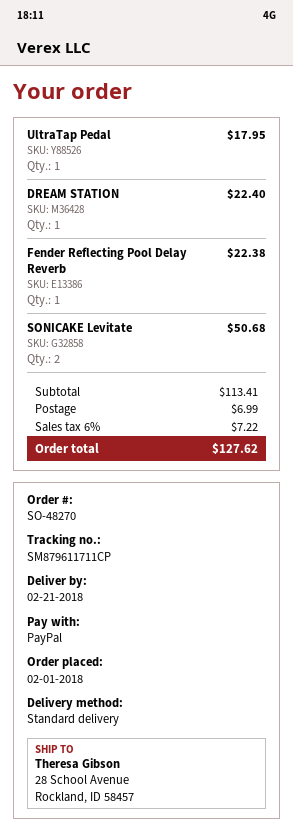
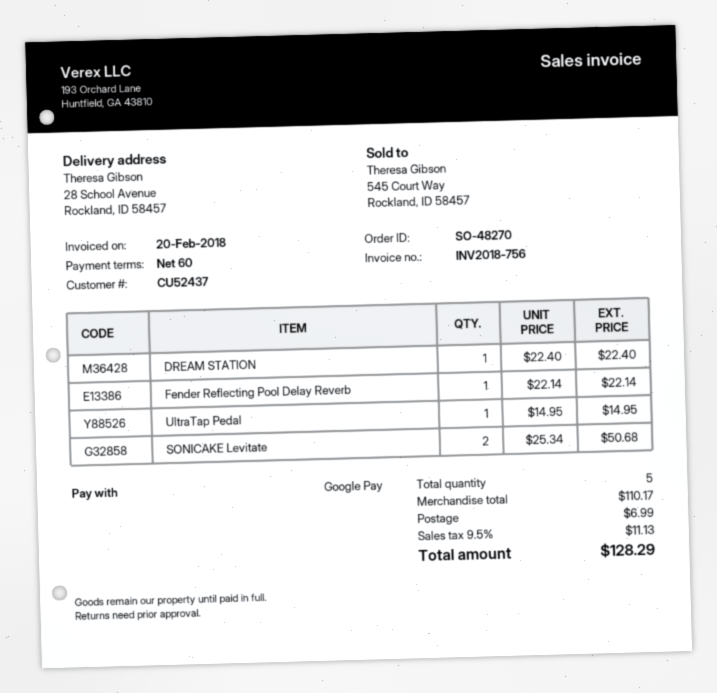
payment method: PayPal -> Google Pay
UltraTap Pedal: 1 for 17.95 -> 1 for 14.95
Fender Reflecting Pool Delay Reverb: 1 for 22.38 -> 1 for 22.14
subtotal: 113.41 -> 110.17
tax: 6% = 7.22 -> 9.5% = 11.13
total: 127.62 -> 128.29

